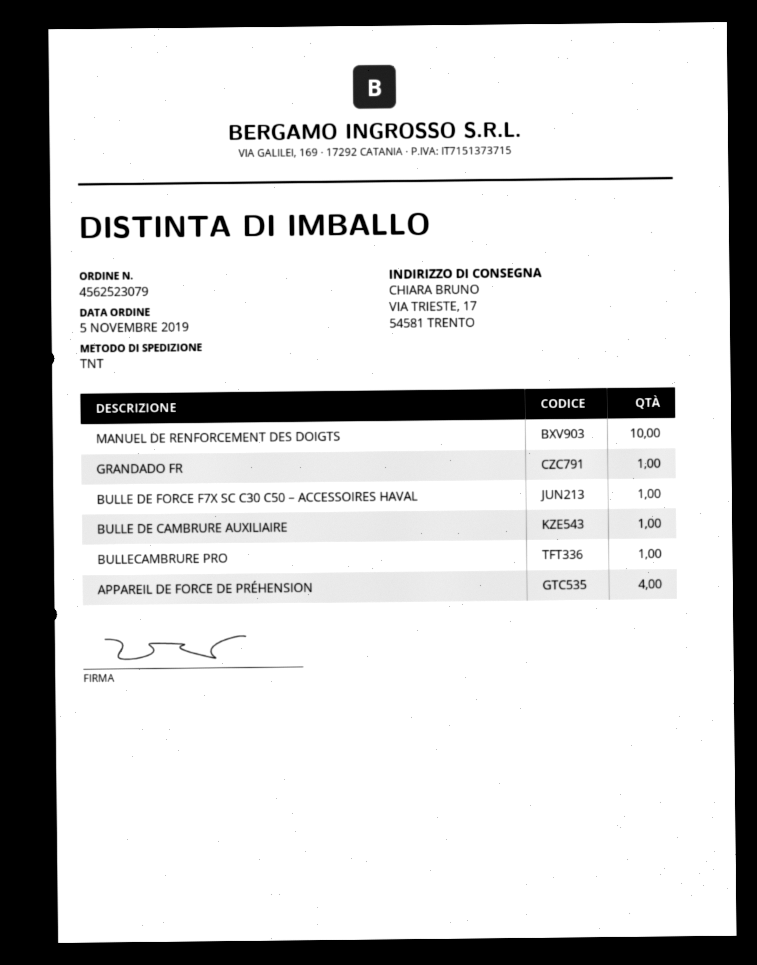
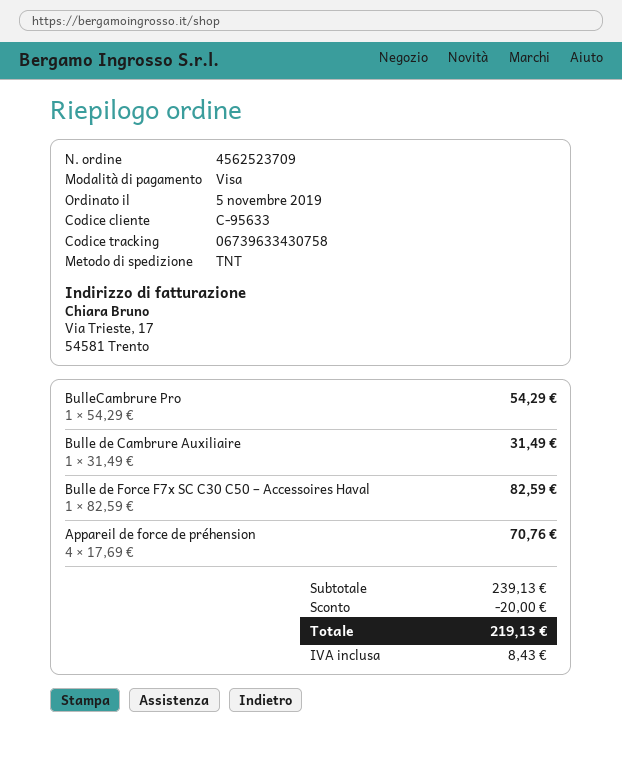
order number: 4562523079 -> 4562523709
MANUEL DE RENFORCEMENT DES DOIGTS: 10 -> none
GRANDADO FR: 1 -> none

